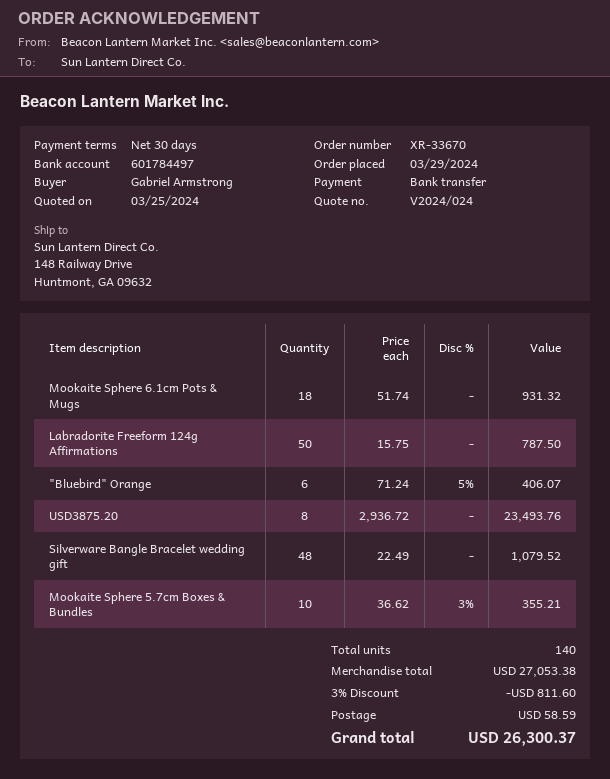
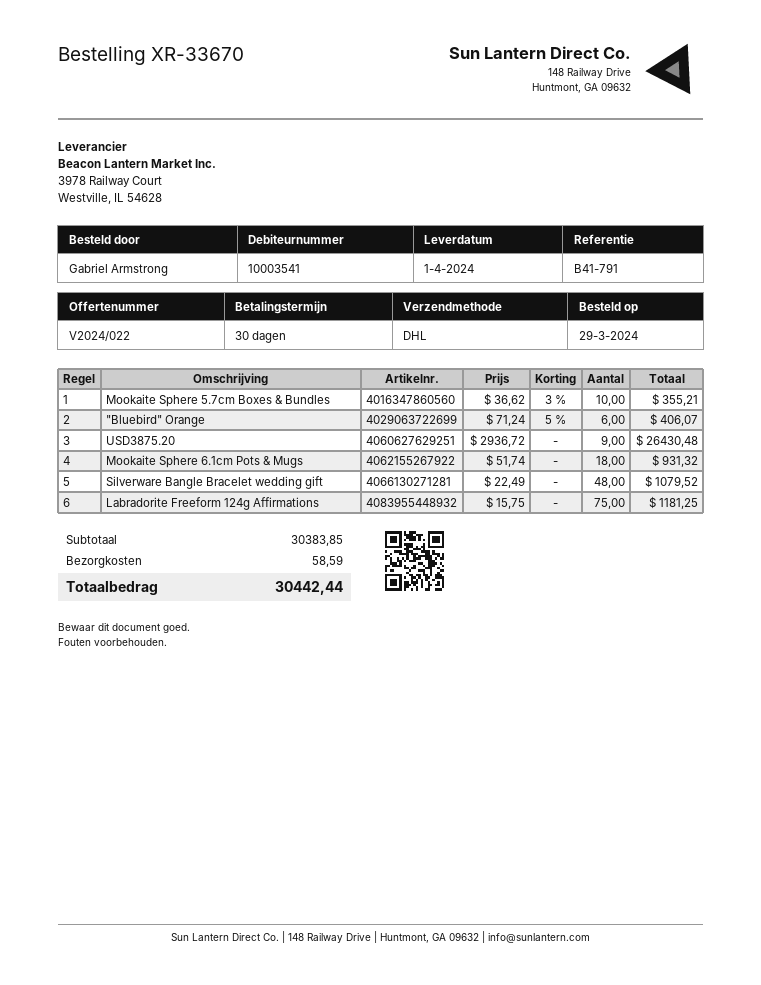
quote number: V2024/024 -> V2024/022
Labradorite Freeform 124g Affirmations: 50 x 15.75 = 787.50 -> 75 x 15.75 = 1181.25
USD3875.20: 8 x 2936.72 = 23493.76 -> 9 x 2936.72 = 26430.48
subtotal: 27053.38 -> 30383.85
discount: 3% = 811.60 -> none
total: 26300.37 -> 30442.44

